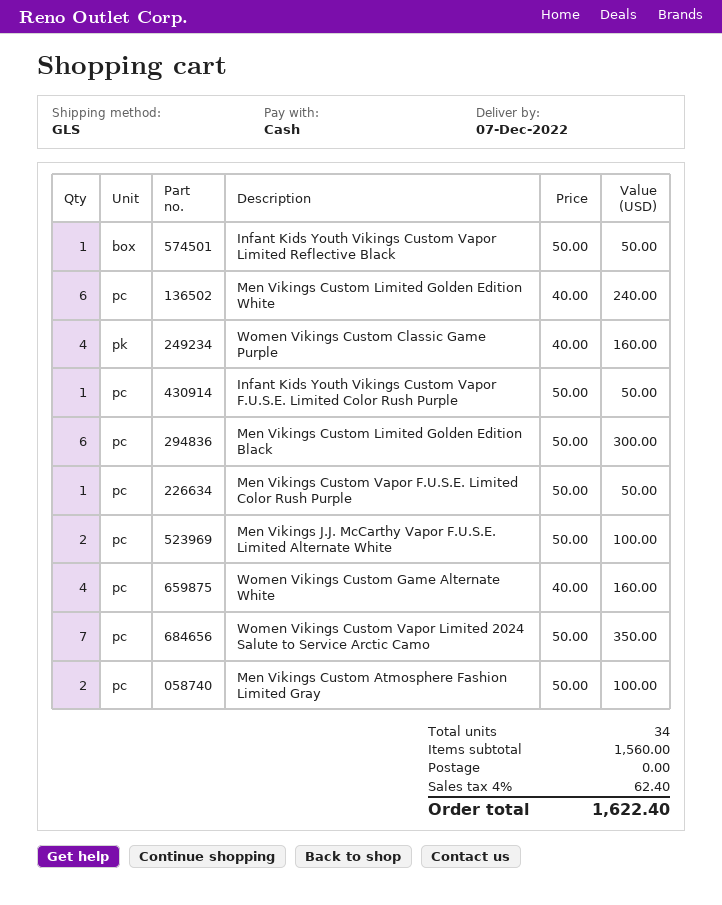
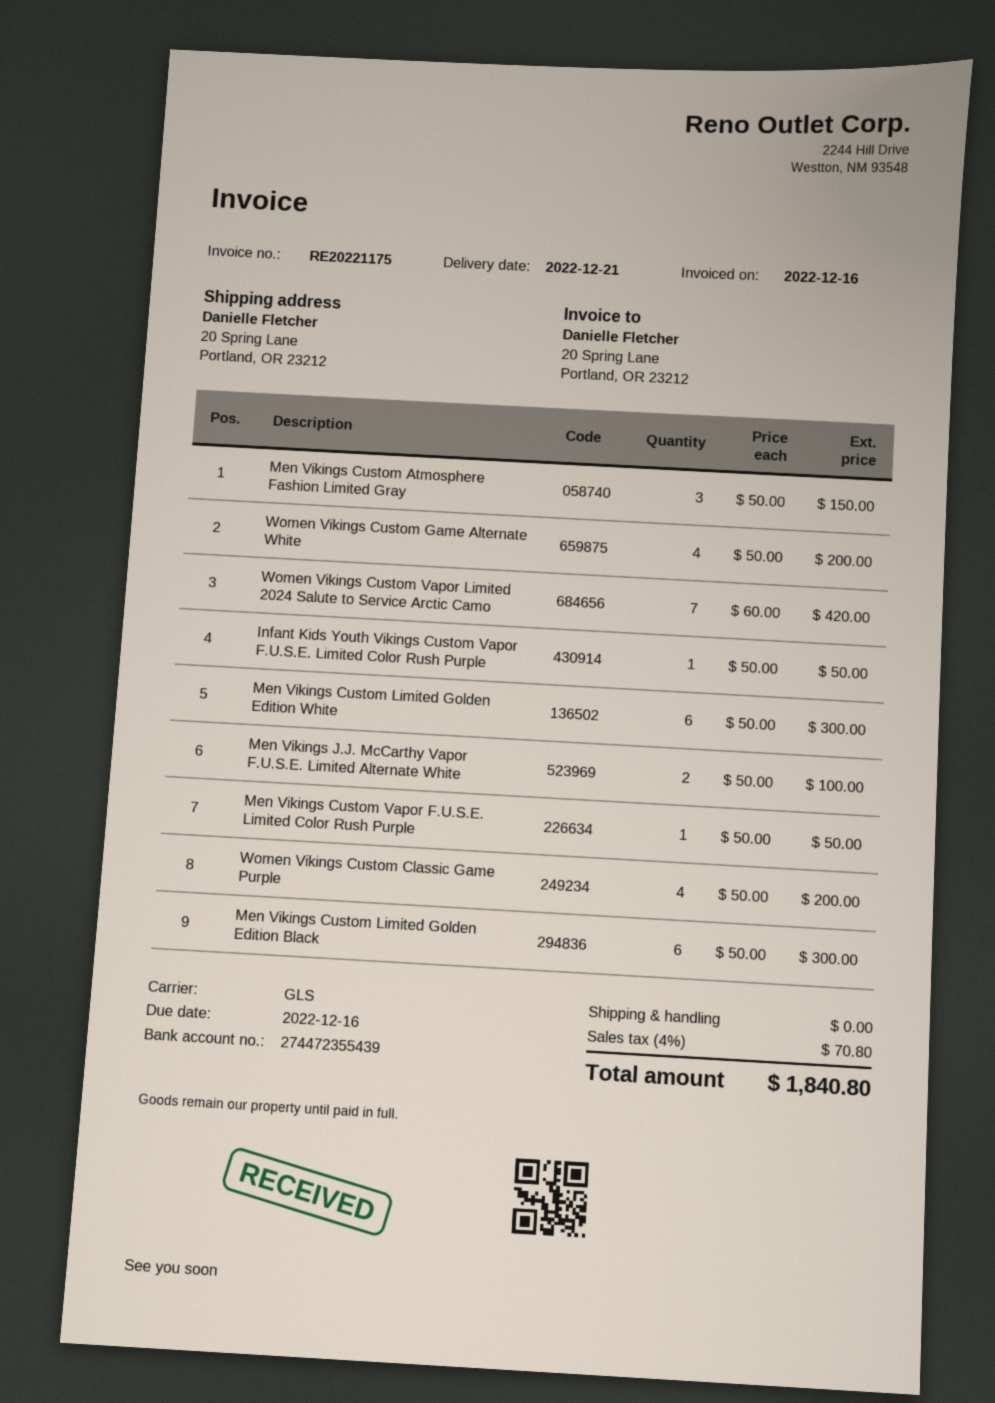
delivery date: 2022-12-07 -> 2022-12-21
Infant Kids Youth Vikings Custom Vapor Limited Reflective Black: 1 x 50.00 = 50.00 -> none
Men Vikings Custom Limited Golden Edition White: 6 x 40.00 = 240.00 -> 6 x 50.00 = 300.00
Women Vikings Custom Classic Game Purple: 4 x 40.00 = 160.00 -> 4 x 50.00 = 200.00
Women Vikings Custom Game Alternate White: 4 x 40.00 = 160.00 -> 4 x 50.00 = 200.00
Women Vikings Custom Vapor Limited 2024 Salute to Service Arctic Camo: 7 x 50.00 = 350.00 -> 7 x 60.00 = 420.00
Men Vikings Custom Atmosphere Fashion Limited Gray: 2 x 50.00 = 100.00 -> 3 x 50.00 = 150.00
tax: 4% = 62.40 -> 4% = 70.80
total: 1622.40 -> 1840.80

